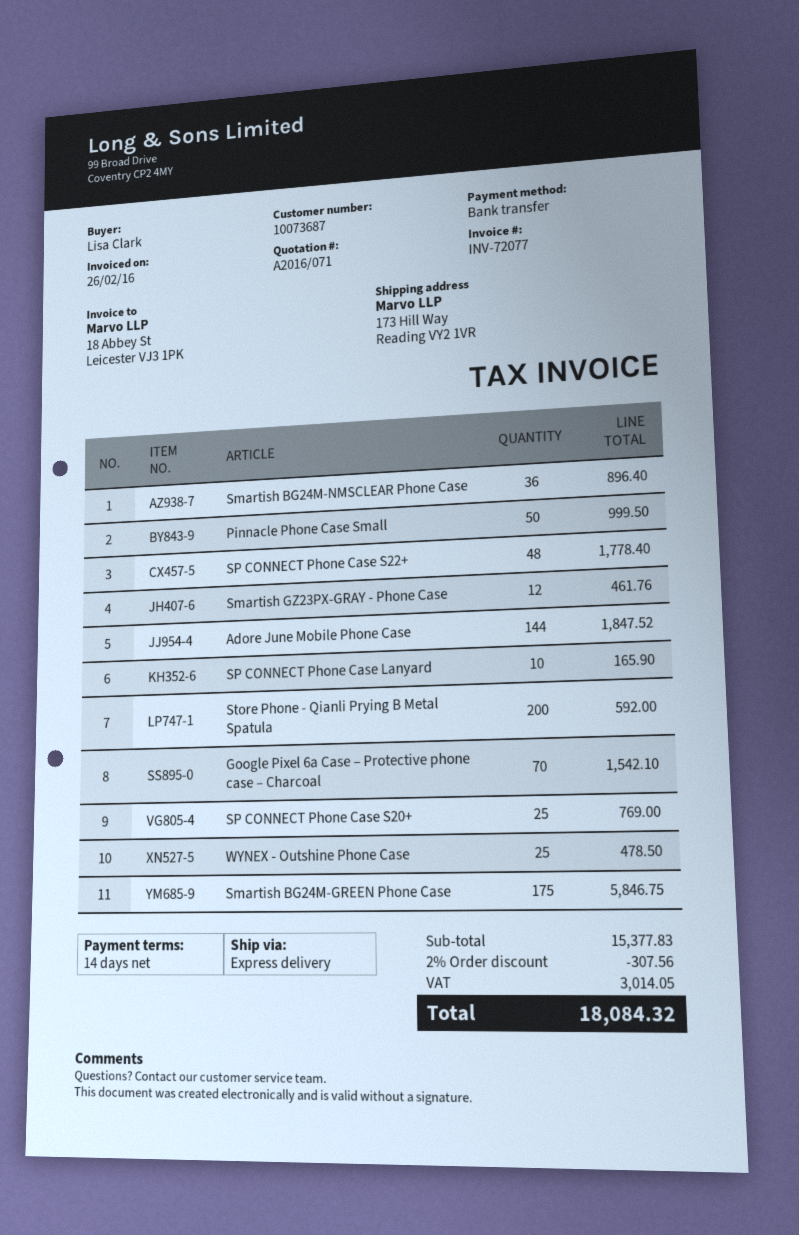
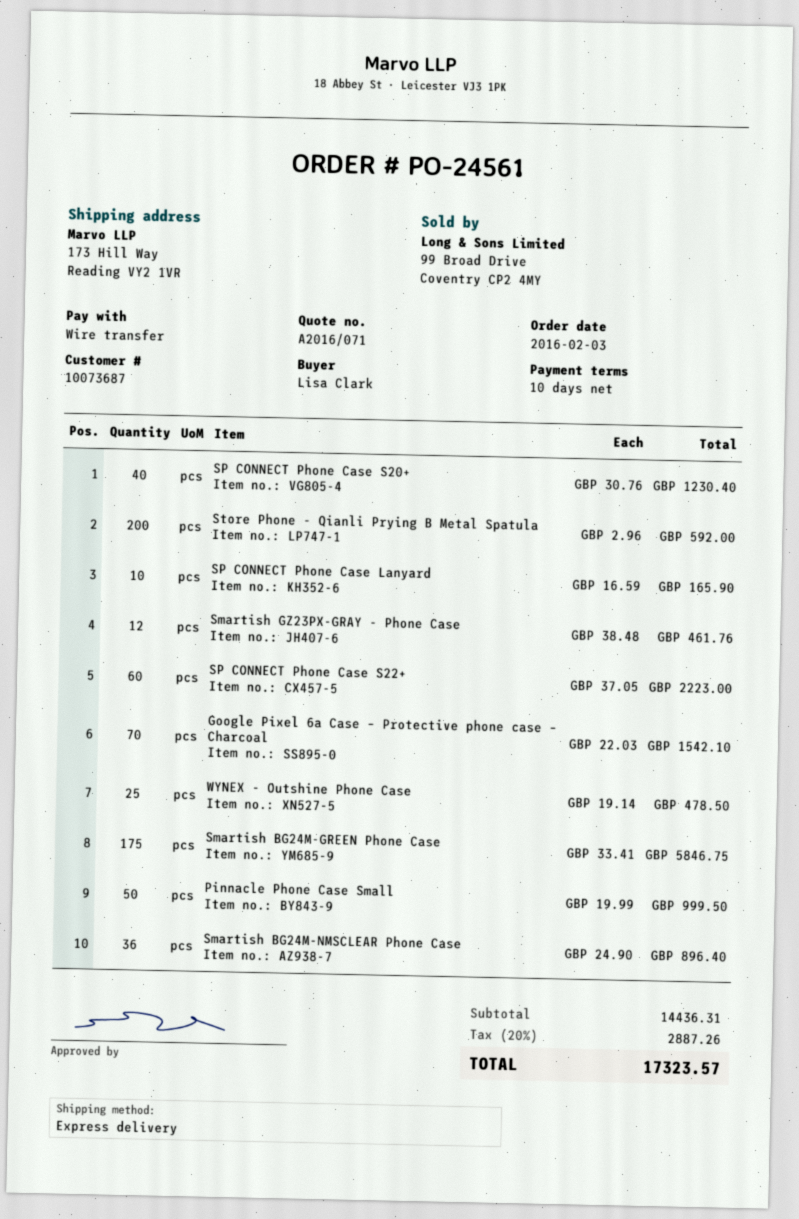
payment terms: 14 days -> 10 days
SP CONNECT Phone Case S22+: 48 for 1778.40 -> 60 for 2223.00
Adore June Mobile Phone Case: 144 for 1847.52 -> none
SP CONNECT Phone Case S20+: 25 for 769.00 -> 40 for 1230.40
subtotal: 15377.83 -> 14436.31
discount: 2% = 307.56 -> none
tax: 3014.05 -> 2887.26
total: 18084.32 -> 17323.57

